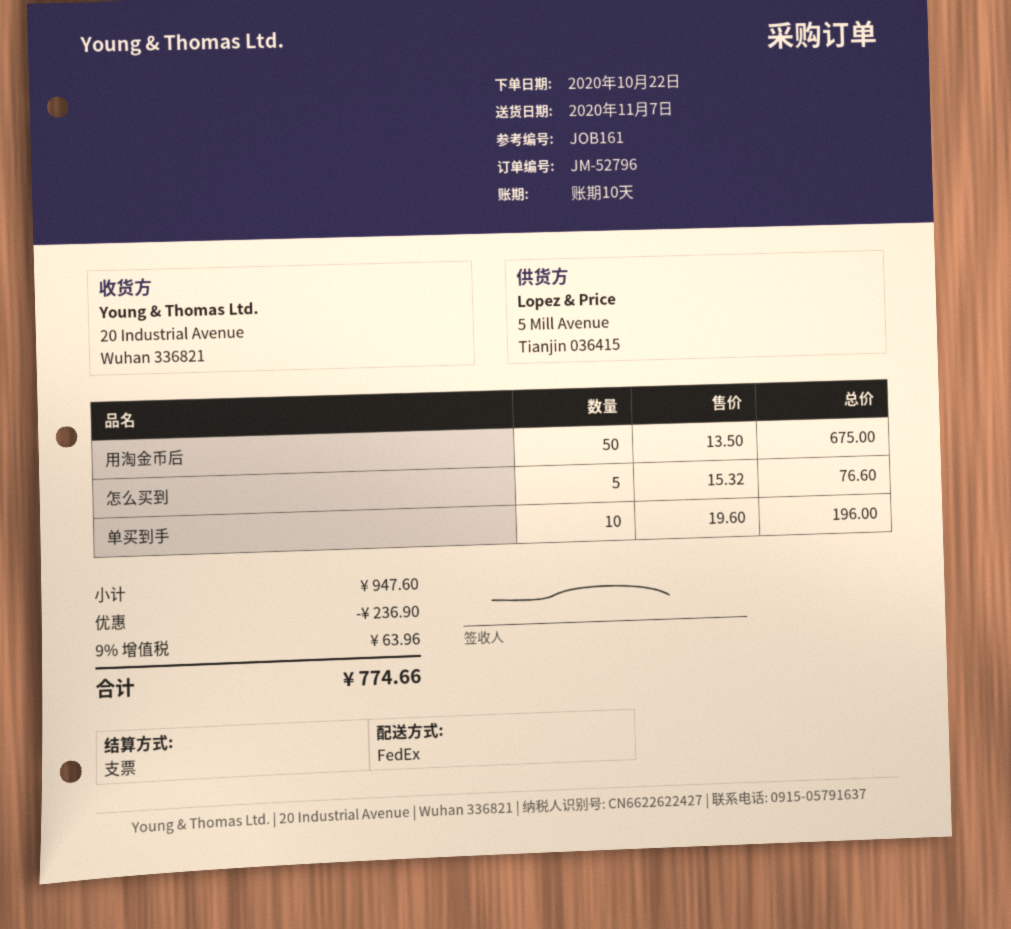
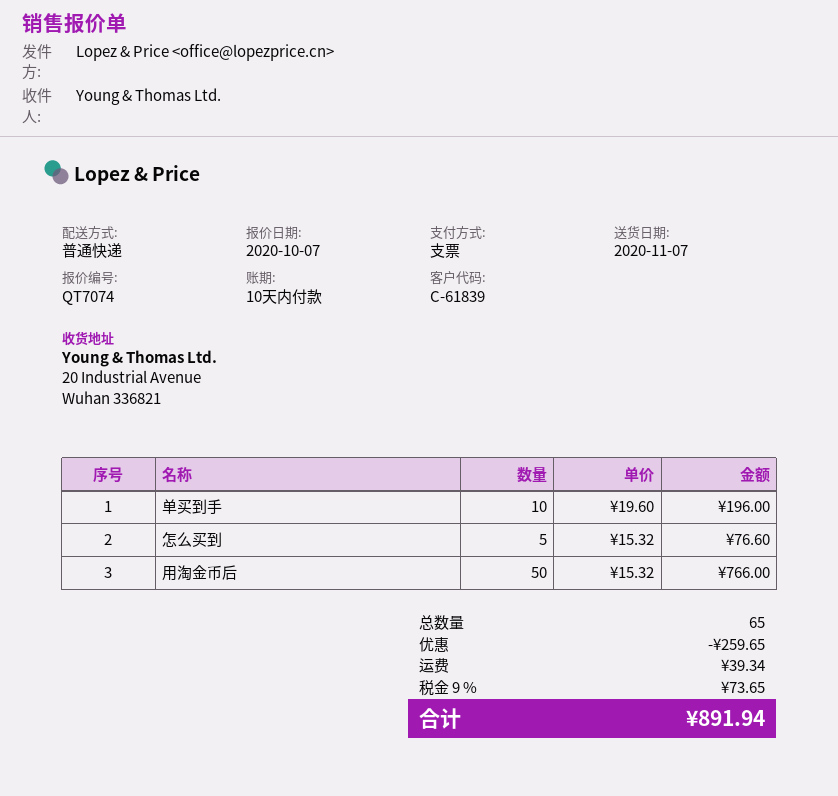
shipping method: FedEx -> standard
用淘金币后: 50 x 13.50 = 675.00 -> 50 x 15.32 = 766.00
discount: 236.90 -> 259.65
shipping: none -> 39.34
tax: 9% = 63.96 -> 9% = 73.65
total: 774.66 -> 891.94

